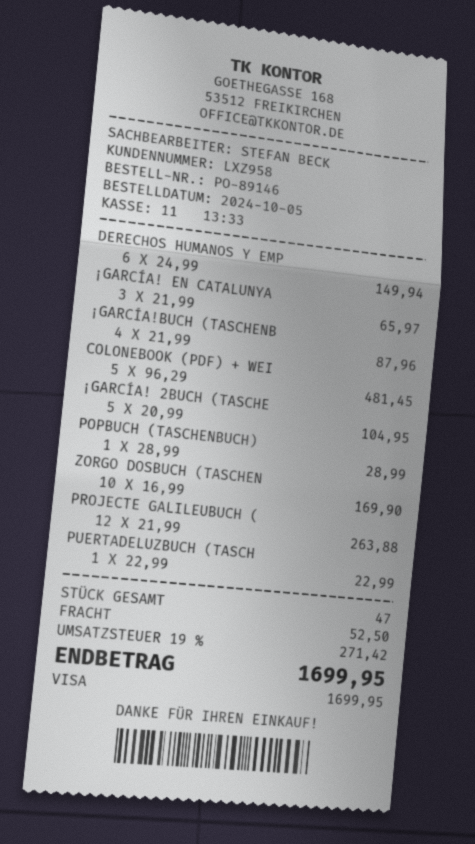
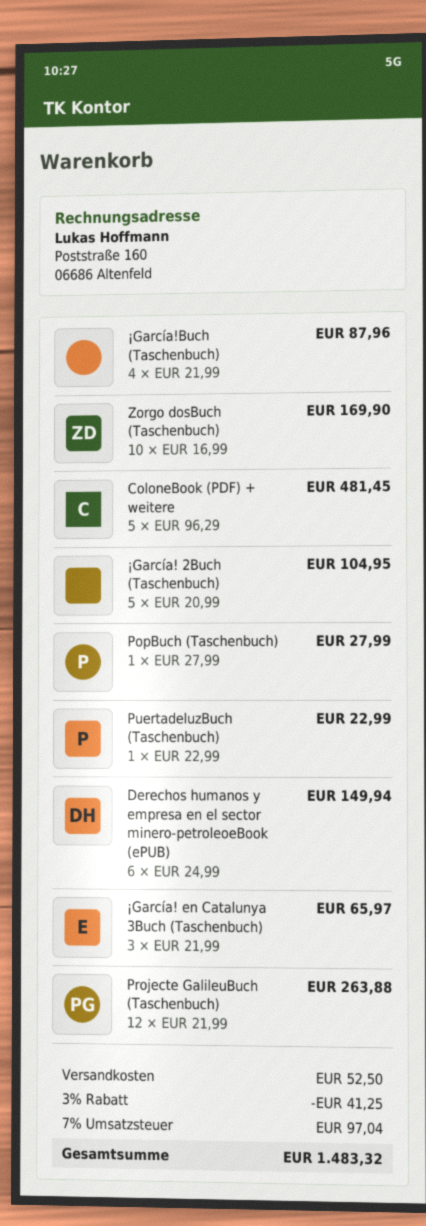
POPBUCH (TASCHENBUCH): 1 x 28.99 = 28.99 -> 1 x 27.99 = 27.99
discount: none -> 3% = 41.25
tax: 19% = 271.42 -> 7% = 97.04
total: 1699.95 -> 1483.32

